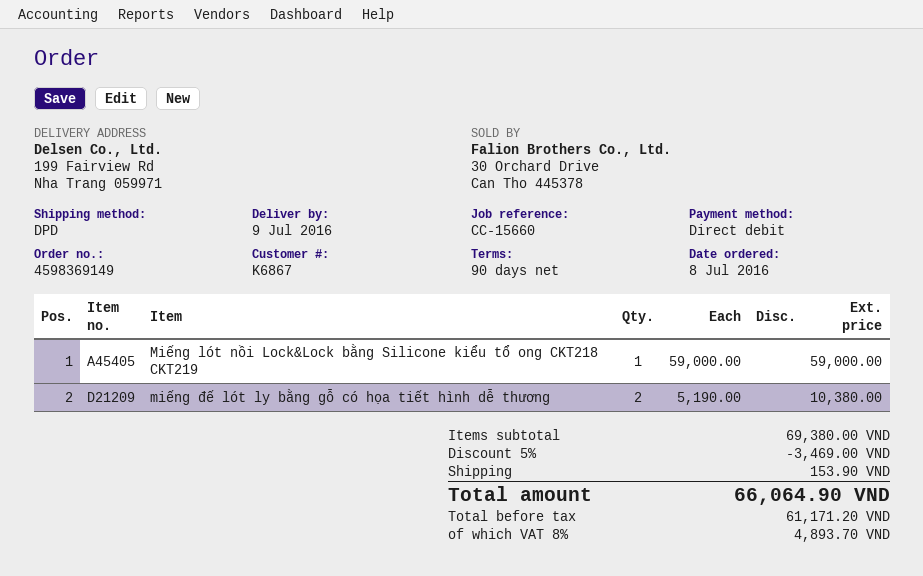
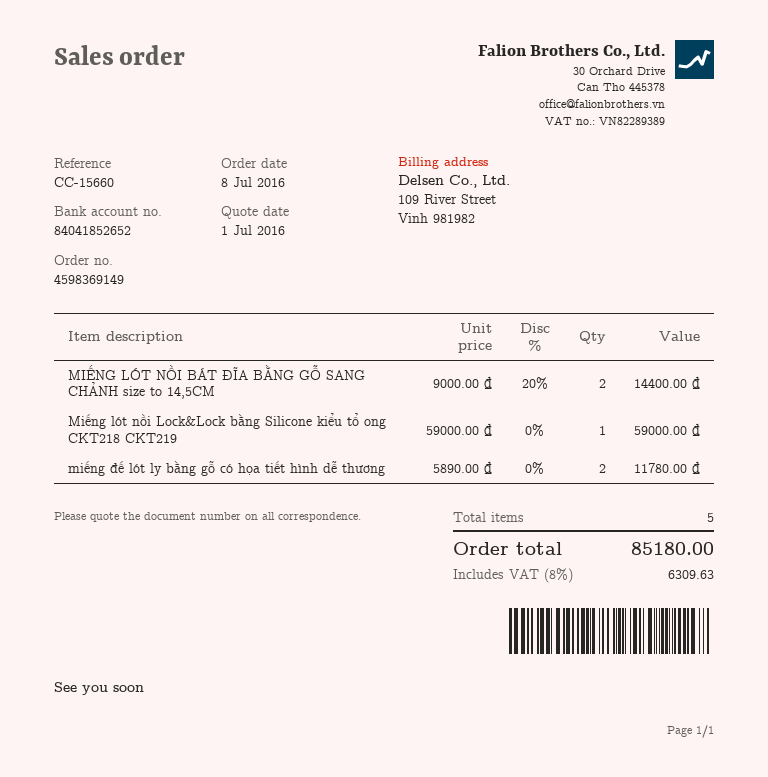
miếng đế lót ly bằng gỗ có họa tiết hình dễ thương: 2 x 5190.00 = 10380.00 -> 2 x 5890.00 = 11780.00
MIẾNG LÓT NỒI BÁT ĐĨA BẰNG GỖ SANG CHẢNH size to 14,5CM: none -> 2 x 9000.00 - 20% = 14400.00
discount: 5% = 3469.00 -> none
shipping: 153.90 -> none
tax: 8% = 4893.70 -> 8% = 6309.63
total: 66064.90 -> 85180.00

